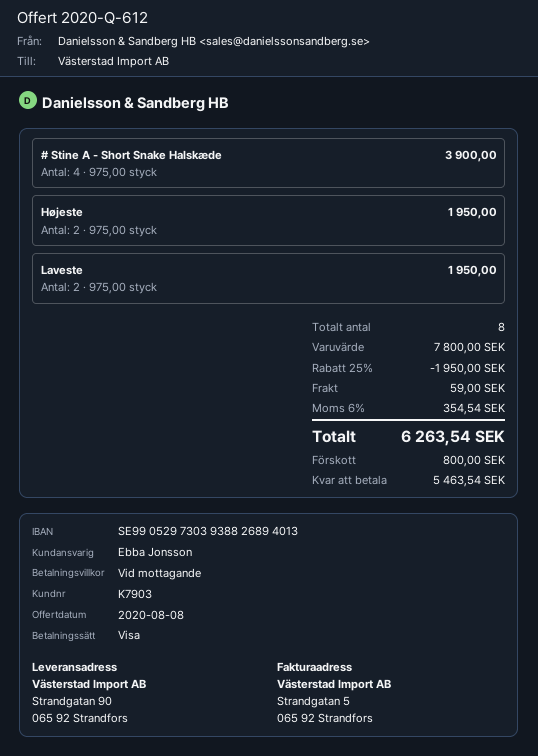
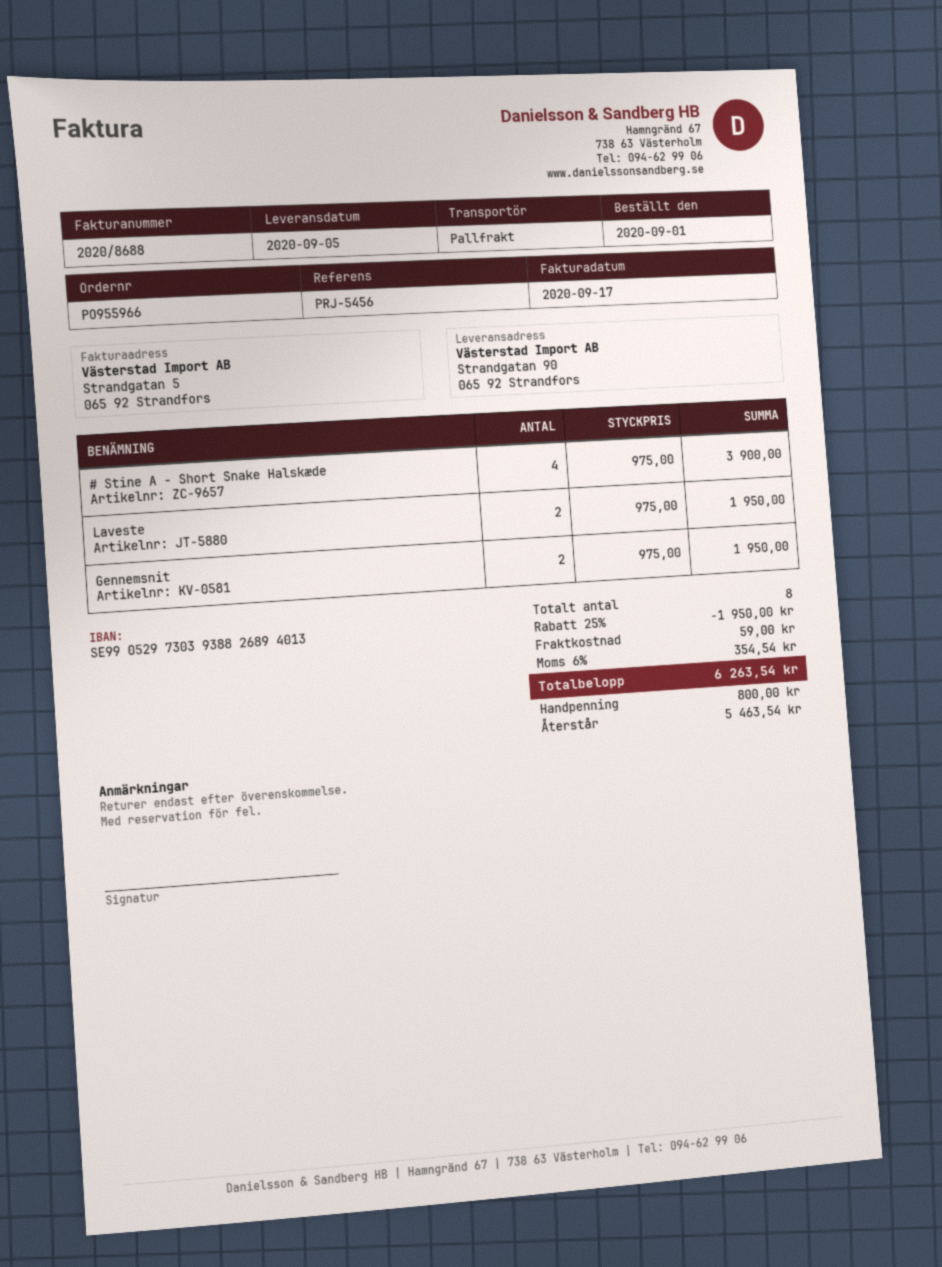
Højeste: 2 x 975.00 = 1950.00 -> none
Gennemsnit: none -> 2 x 975.00 = 1950.00

